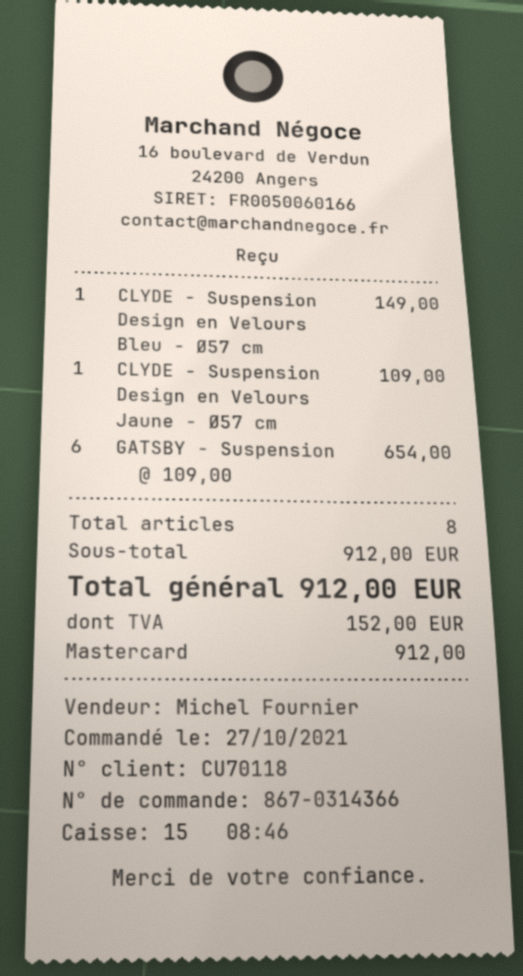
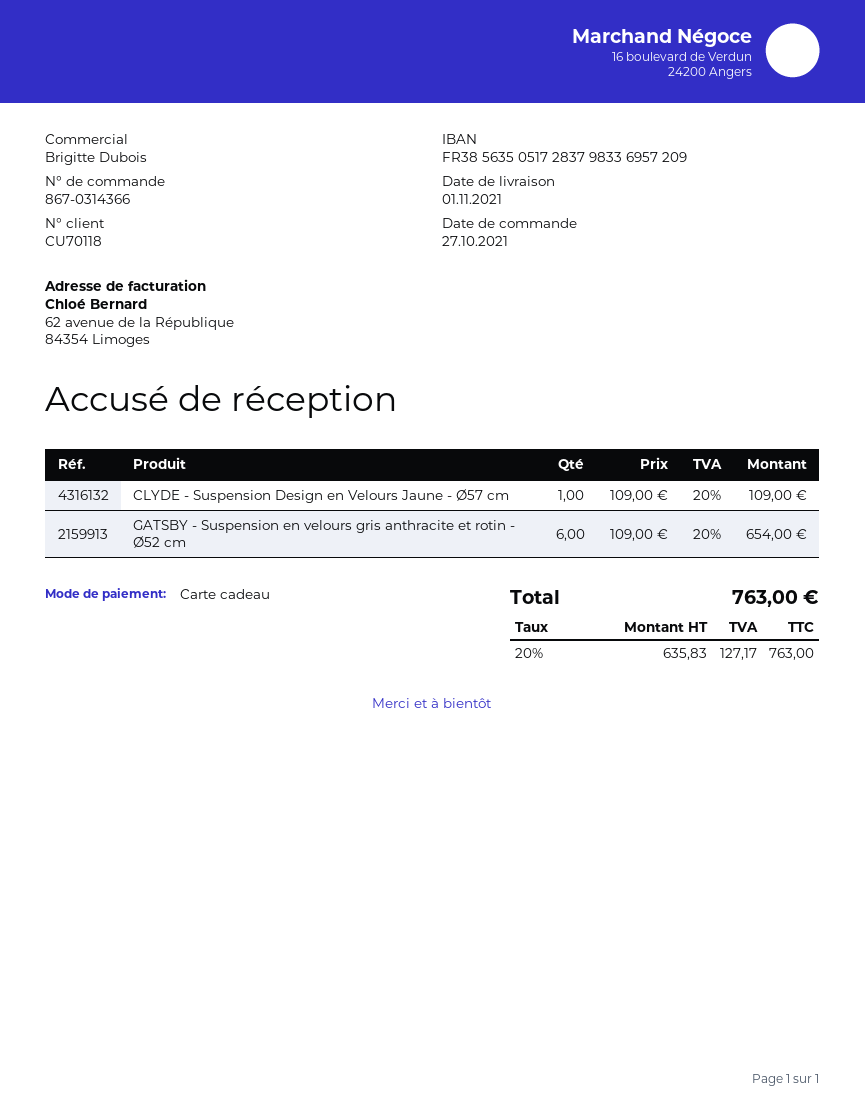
sales rep: Michel Fournier -> Brigitte Dubois
payment method: Mastercard -> gift card
CLYDE - Suspension Design en Velours Bleu - Ø57 cm: 1 x 149.00 = 149.00 -> none
tax: 152.00 -> 127.17
total: 912.00 -> 763.00

